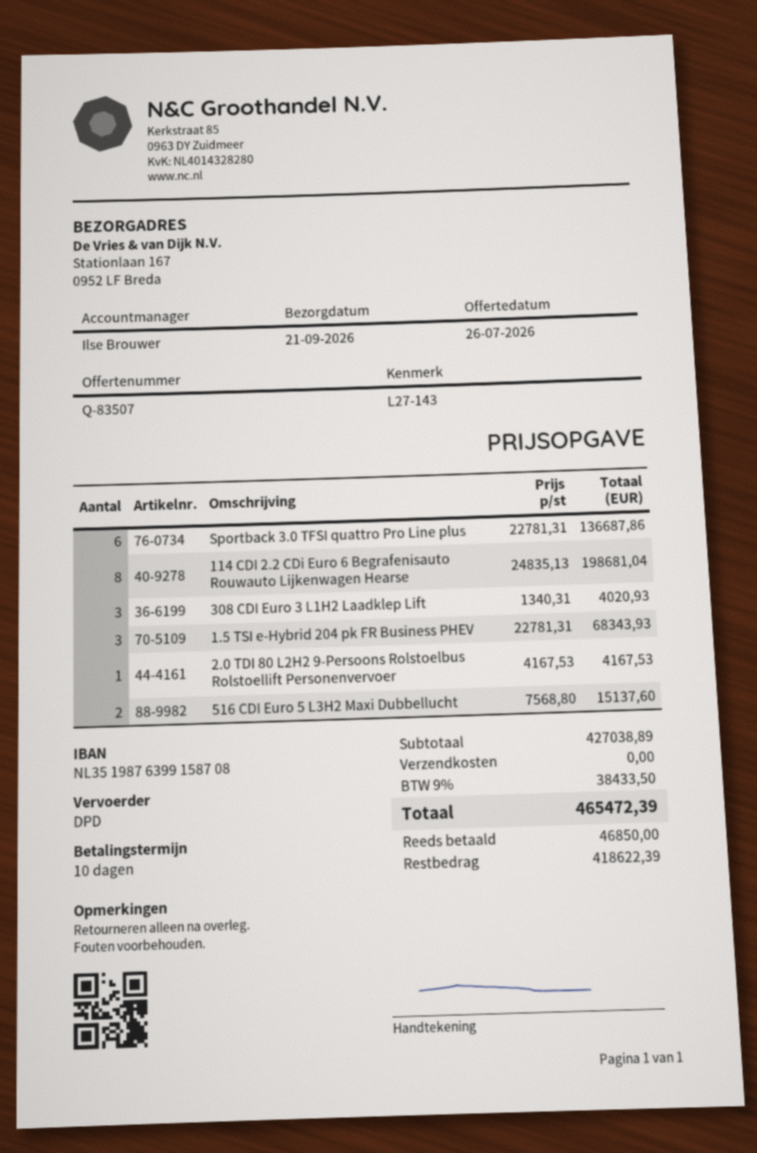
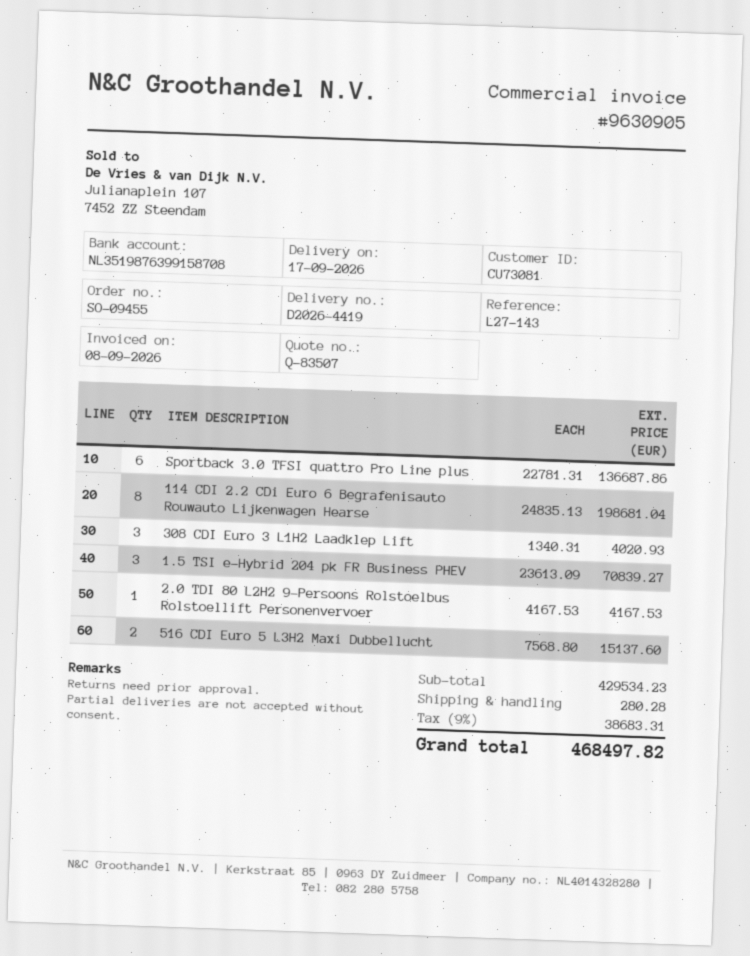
delivery date: 2026-09-21 -> 2026-09-17
1.5 TSI e-Hybrid 204 pk FR Business PHEV: 3 x 22781.31 = 68343.93 -> 3 x 23613.09 = 70839.27
subtotal: 427038.89 -> 429534.23
shipping: 0.00 -> 280.28
tax: 9% = 38433.50 -> 9% = 38683.31
total: 465472.39 -> 468497.82

